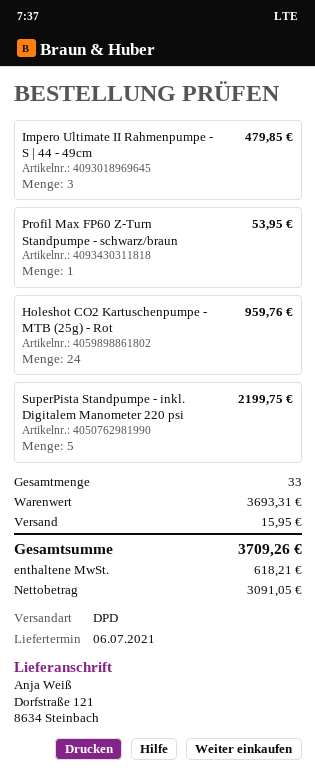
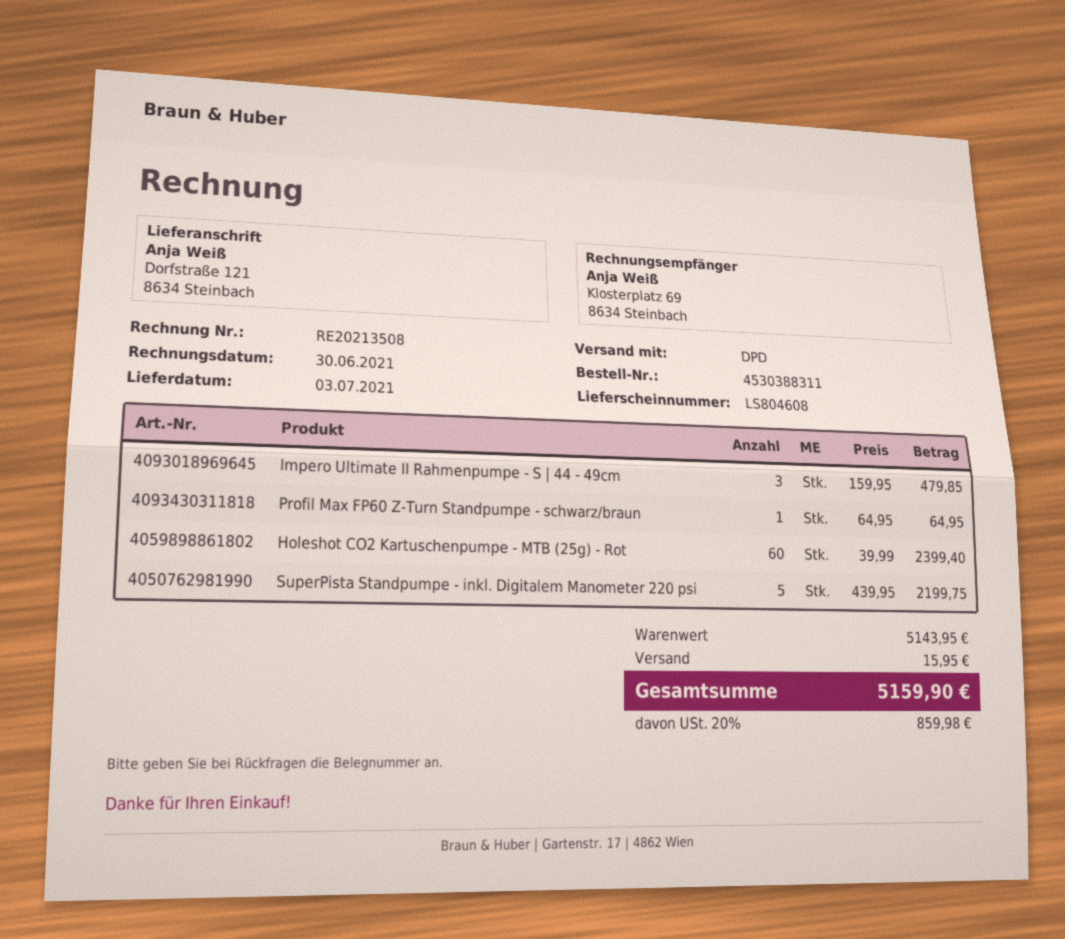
delivery date: 2021-07-06 -> 2021-07-03
Profil Max FP60 Z-Turn Standpumpe - schwarz/braun: 1 for 53.95 -> 1 for 64.95
Holeshot CO2 Kartuschenpumpe - MTB (25g) - Rot: 24 for 959.76 -> 60 for 2399.40
subtotal: 3693.31 -> 5143.95
tax: 618.21 -> 859.98
total: 3709.26 -> 5159.90

